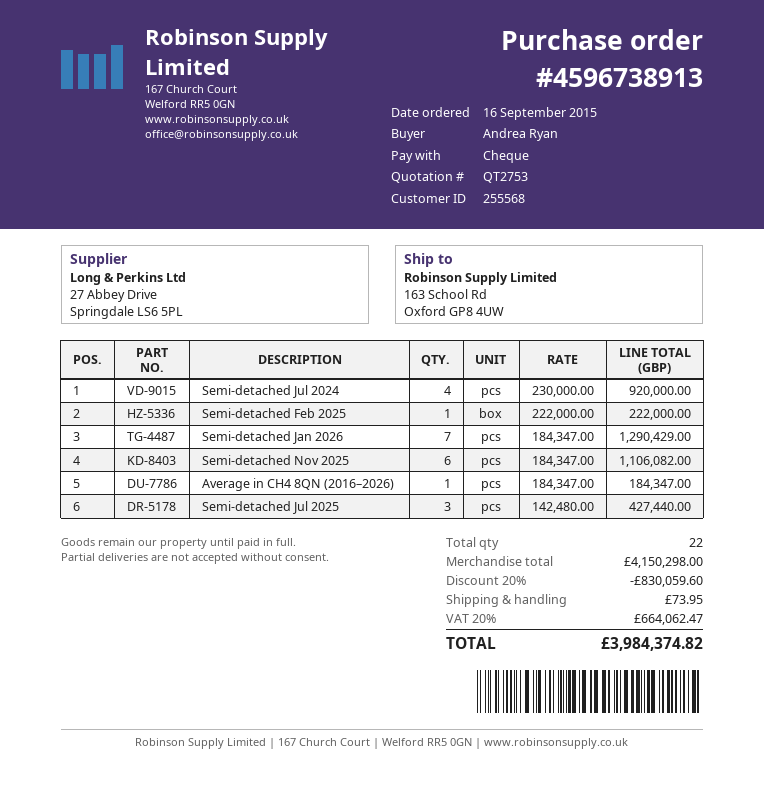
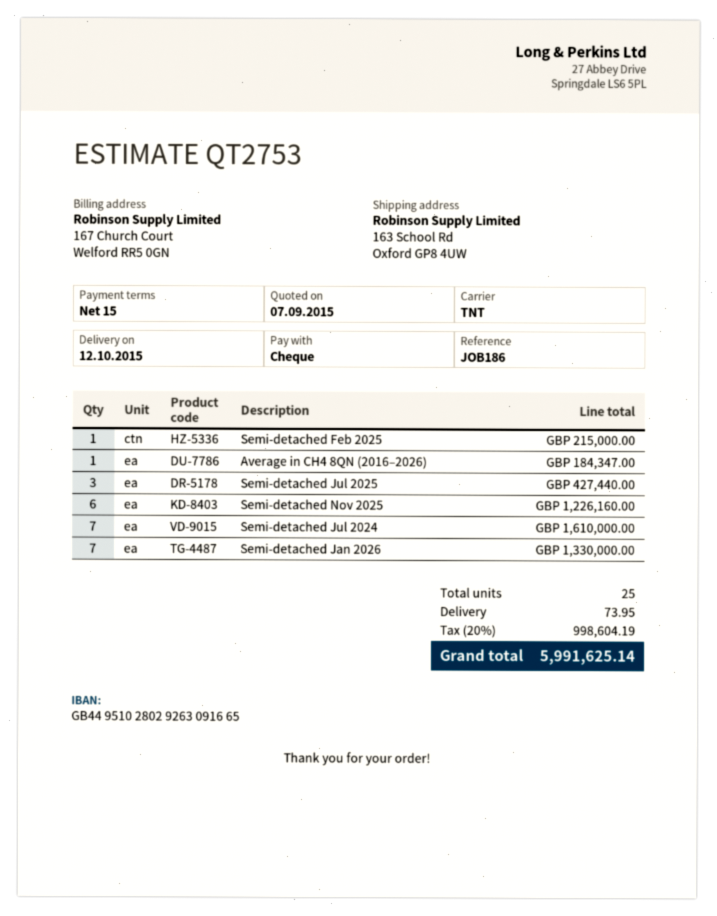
Semi-detached Jul 2024: 4 for 920000.00 -> 7 for 1610000.00
Semi-detached Feb 2025: 1 for 222000.00 -> 1 for 215000.00
Semi-detached Jan 2026: 7 for 1290429.00 -> 7 for 1330000.00
Semi-detached Nov 2025: 6 for 1106082.00 -> 6 for 1226160.00
total quantity: 22 -> 25
discount: 20% = 830059.60 -> none
tax: 20% = 664062.47 -> 20% = 998604.19
total: 3984374.82 -> 5991625.14

